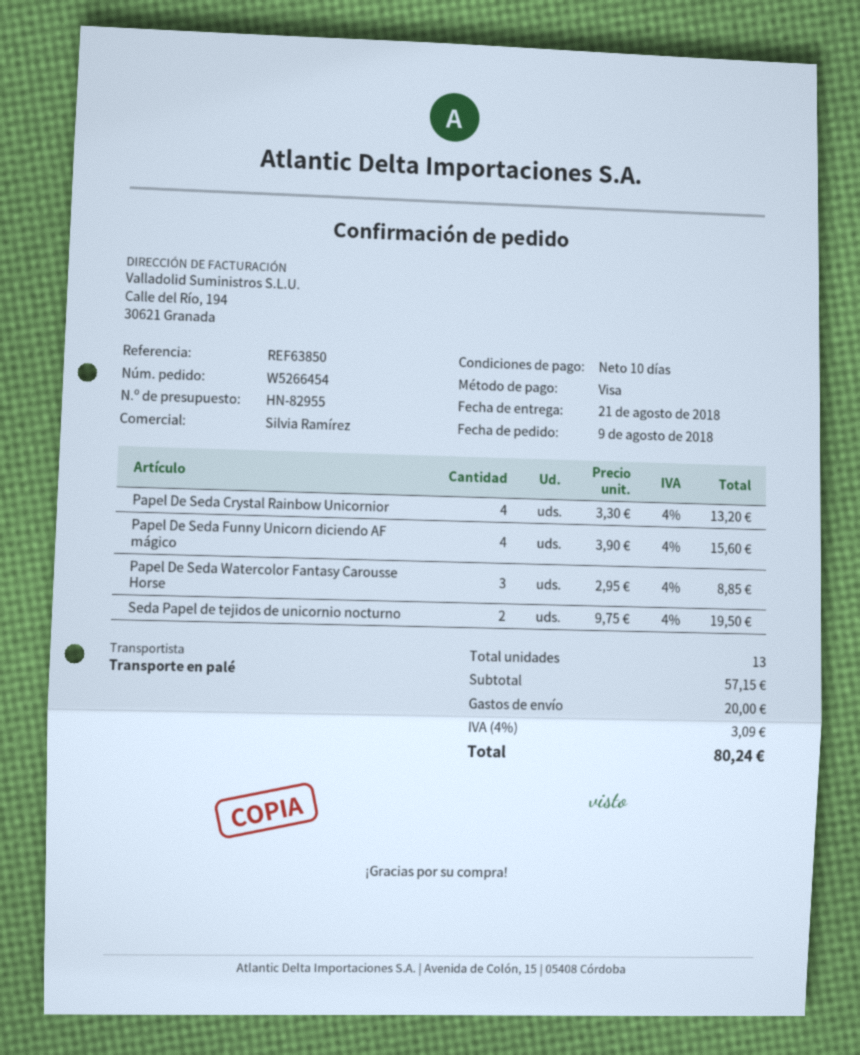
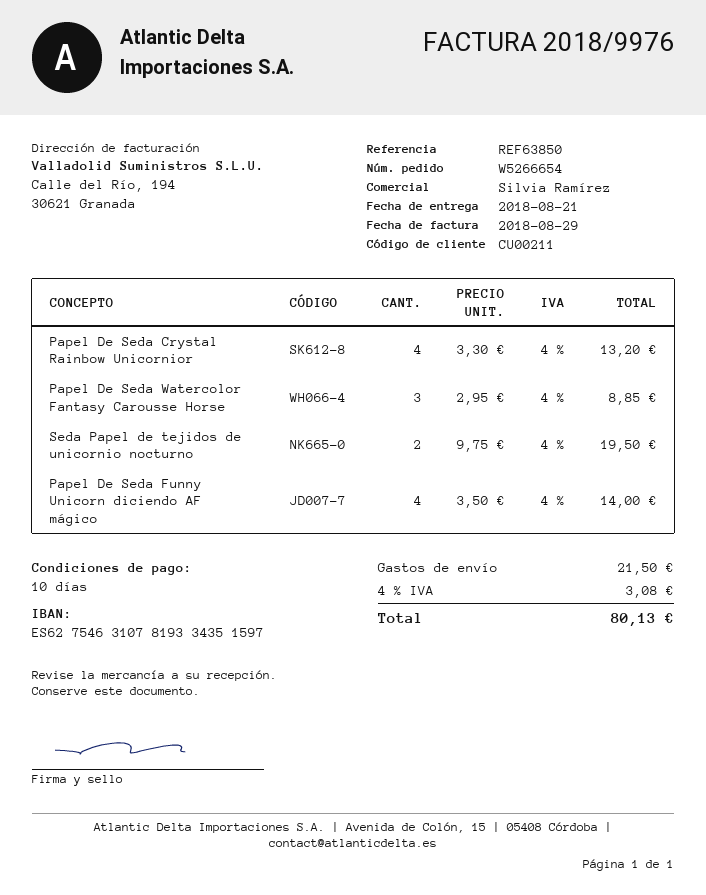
order number: W5266454 -> W5266654
Papel De Seda Funny Unicorn diciendo AF mágico: 4 x 3.90 = 15.60 -> 4 x 3.50 = 14.00
shipping: 20.00 -> 21.50
tax: 4% = 3.09 -> 4% = 3.08
total: 80.24 -> 80.13

